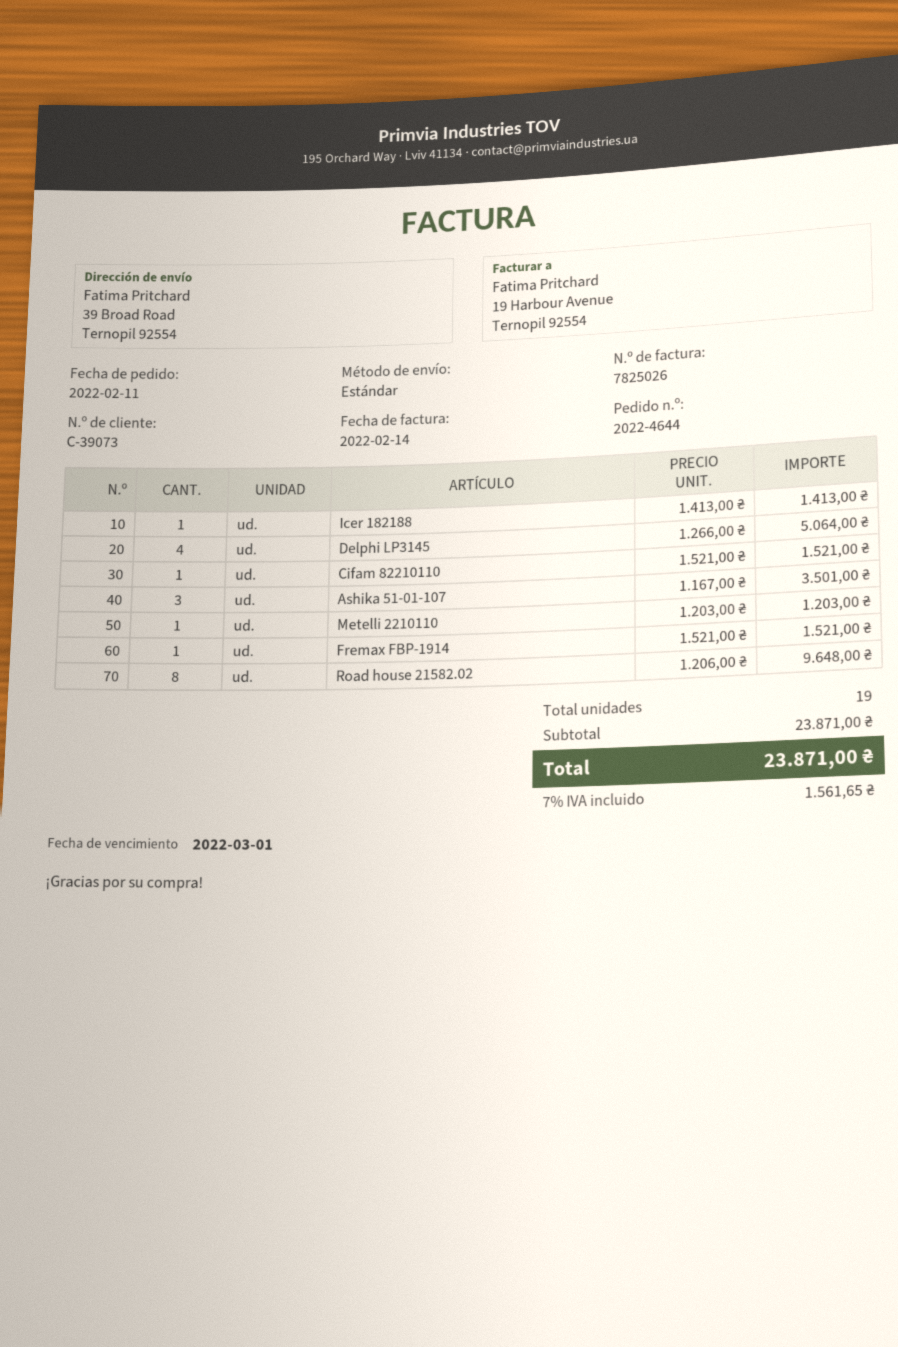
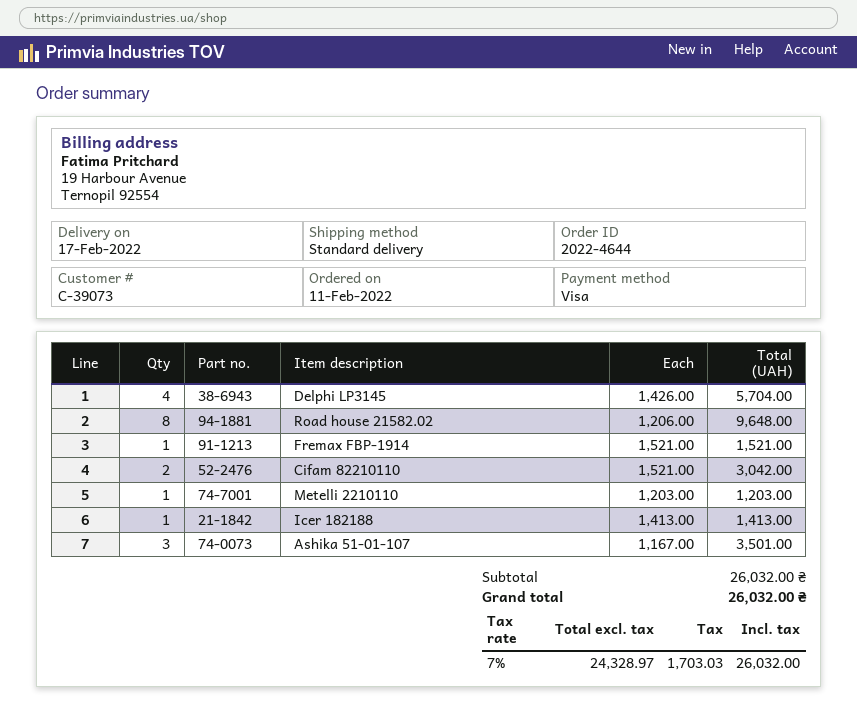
Delphi LP3145: 4 x 1266.00 = 5064.00 -> 4 x 1426.00 = 5704.00
Cifam 82210110: 1 x 1521.00 = 1521.00 -> 2 x 1521.00 = 3042.00
subtotal: 23871.00 -> 26032.00
tax: 7% = 1561.65 -> 7% = 1703.03
total: 23871.00 -> 26032.00

